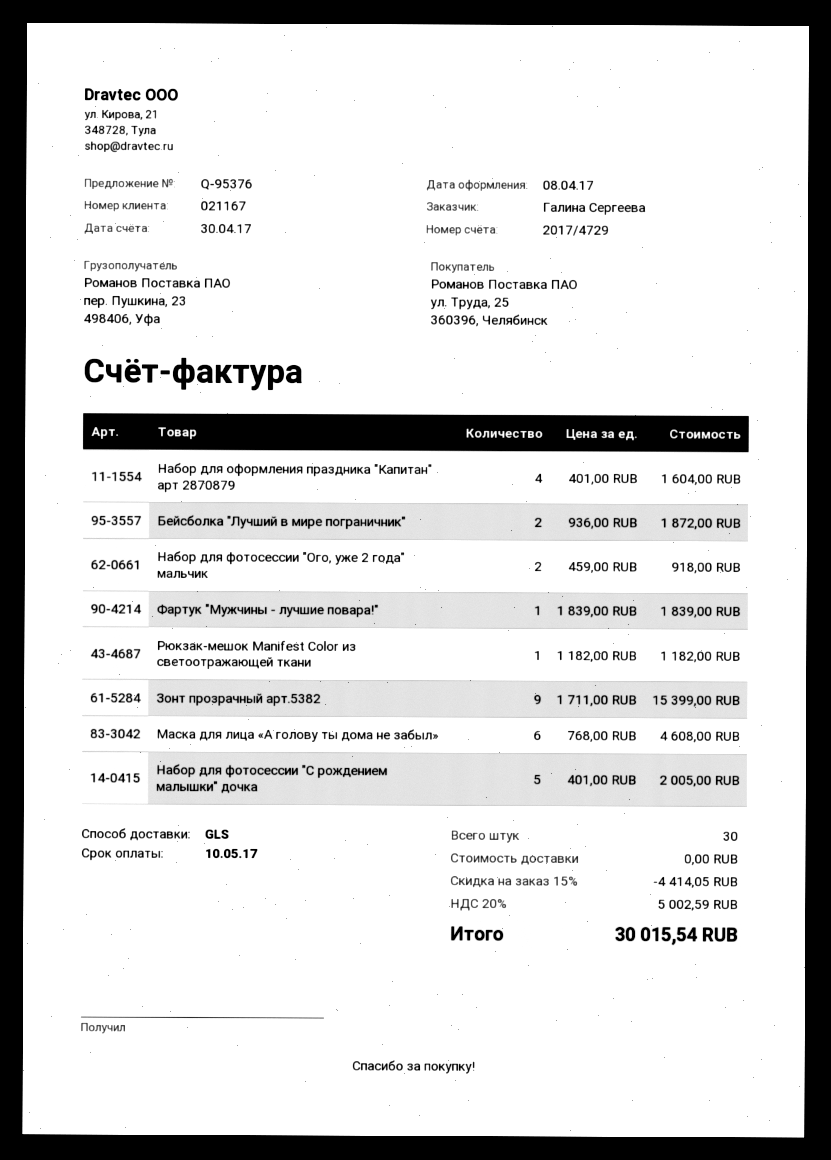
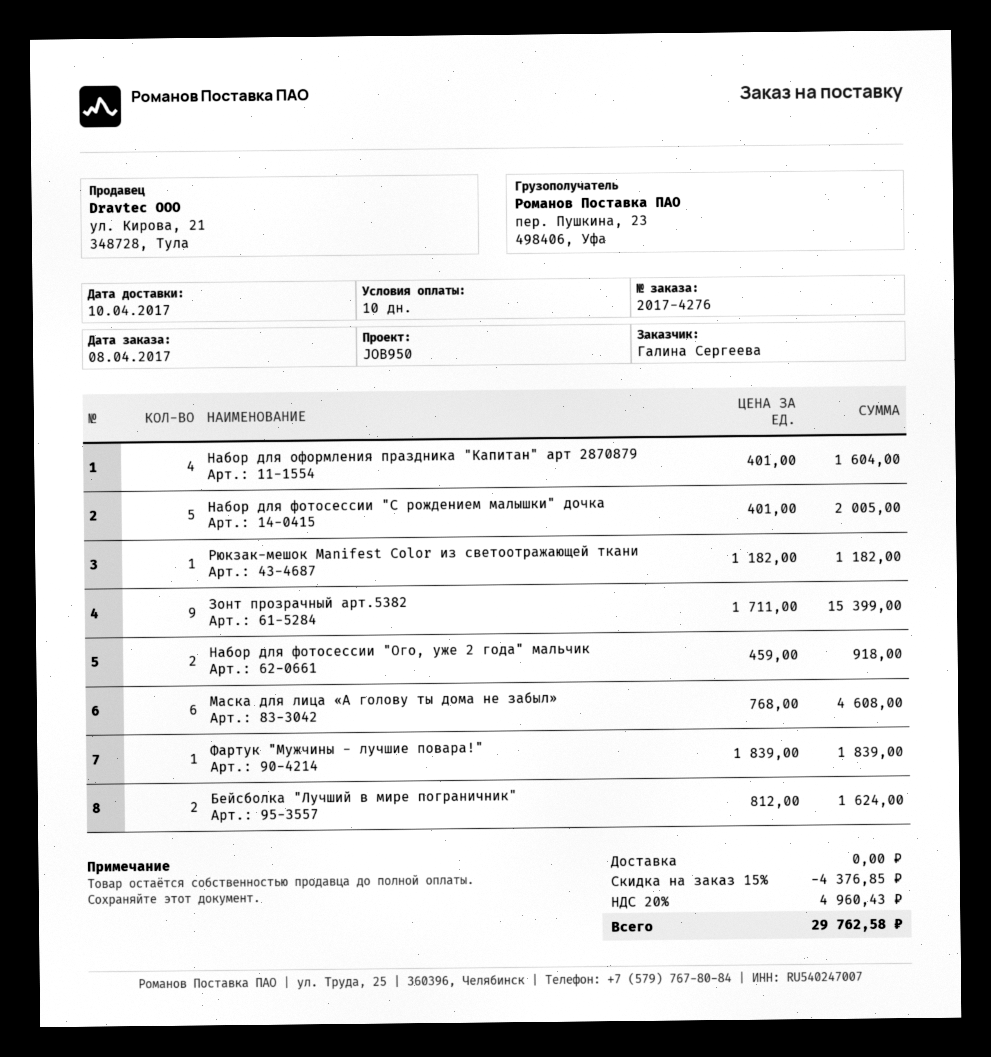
Бейсболка "Лучший в мире пограничник": 2 x 936.00 = 1872.00 -> 2 x 812.00 = 1624.00
discount: 15% = 4414.05 -> 15% = 4376.85
tax: 20% = 5002.59 -> 20% = 4960.43
total: 30015.54 -> 29762.58

